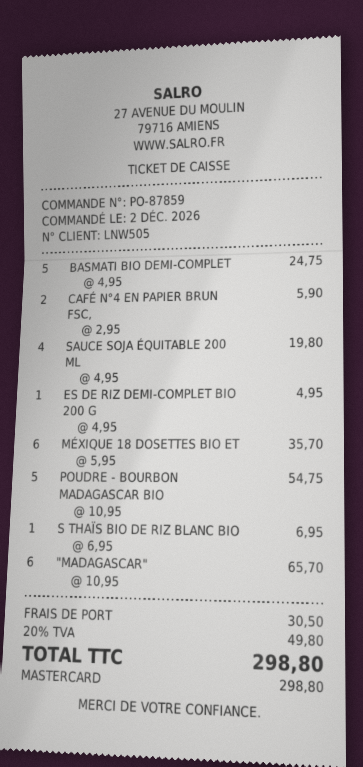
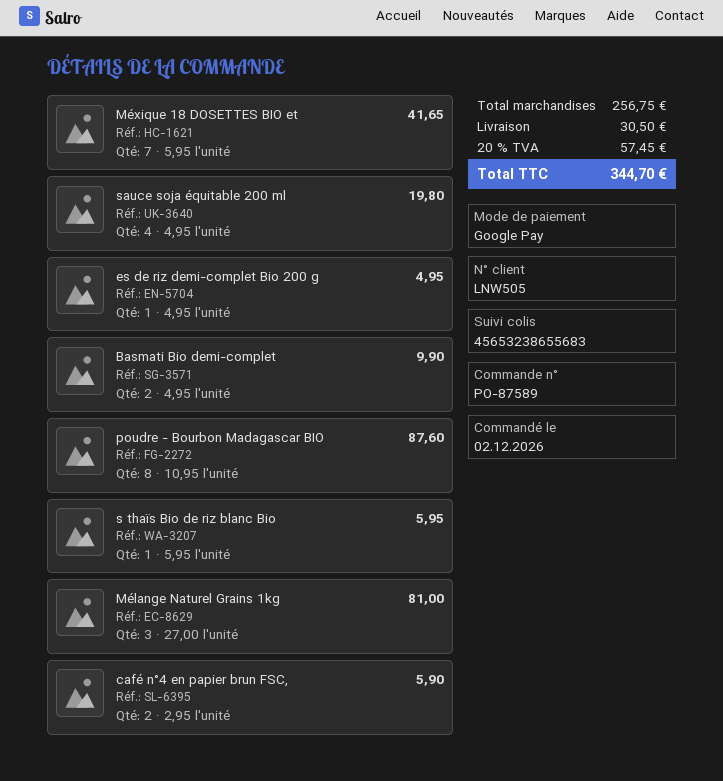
order number: PO-87859 -> PO-87589
payment method: Mastercard -> Google Pay
BASMATI BIO DEMI-COMPLET: 5 x 4.95 = 24.75 -> 2 x 4.95 = 9.90
MÉXIQUE 18 DOSETTES BIO ET: 6 x 5.95 = 35.70 -> 7 x 5.95 = 41.65
POUDRE - BOURBON MADAGASCAR BIO: 5 x 10.95 = 54.75 -> 8 x 10.95 = 87.60
S THAÏS BIO DE RIZ BLANC BIO: 1 x 6.95 = 6.95 -> 1 x 5.95 = 5.95
"MADAGASCAR": 6 x 10.95 = 65.70 -> none
Mélange Naturel Grains 1kg: none -> 3 x 27.00 = 81.00
tax: 20% = 49.80 -> 20% = 57.45
total: 298.80 -> 344.70

